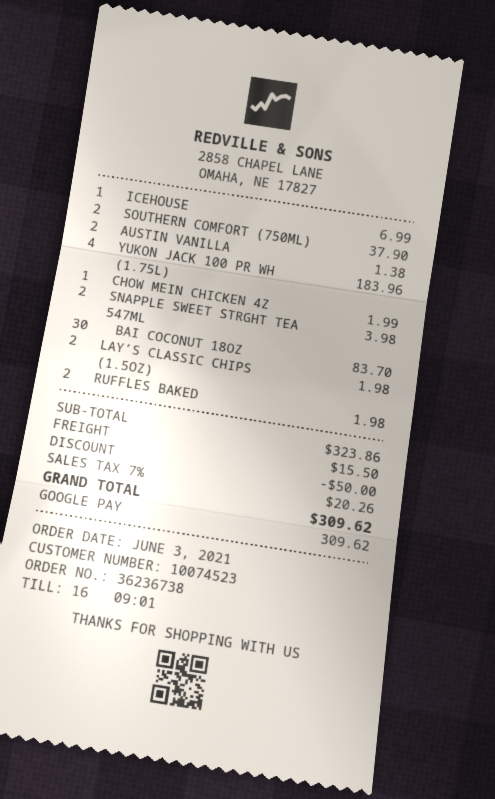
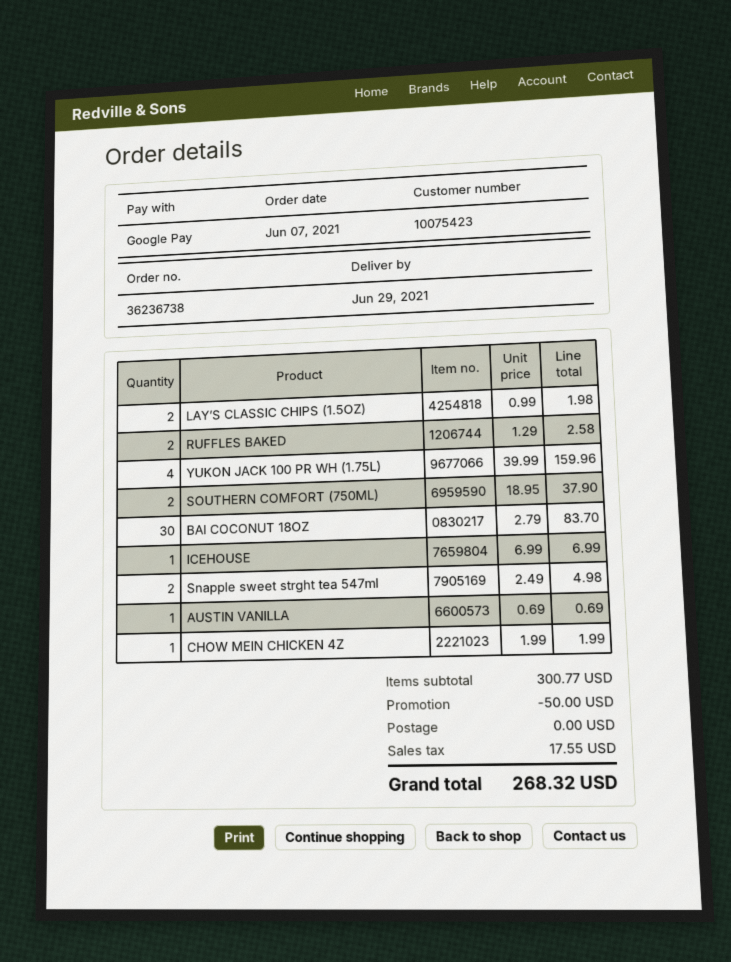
order date: 2021-06-03 -> 2021-06-07
customer number: 10074523 -> 10075423
AUSTIN VANILLA: 2 for 1.38 -> 1 for 0.69
YUKON JACK 100 PR WH (1.75L): 4 for 183.96 -> 4 for 159.96
SNAPPLE SWEET STRGHT TEA 547ML: 2 for 3.98 -> 2 for 4.98
RUFFLES BAKED: 2 for 1.98 -> 2 for 2.58
subtotal: 323.86 -> 300.77
shipping: 15.50 -> 0.00
tax: 20.26 -> 17.55
total: 309.62 -> 268.32

